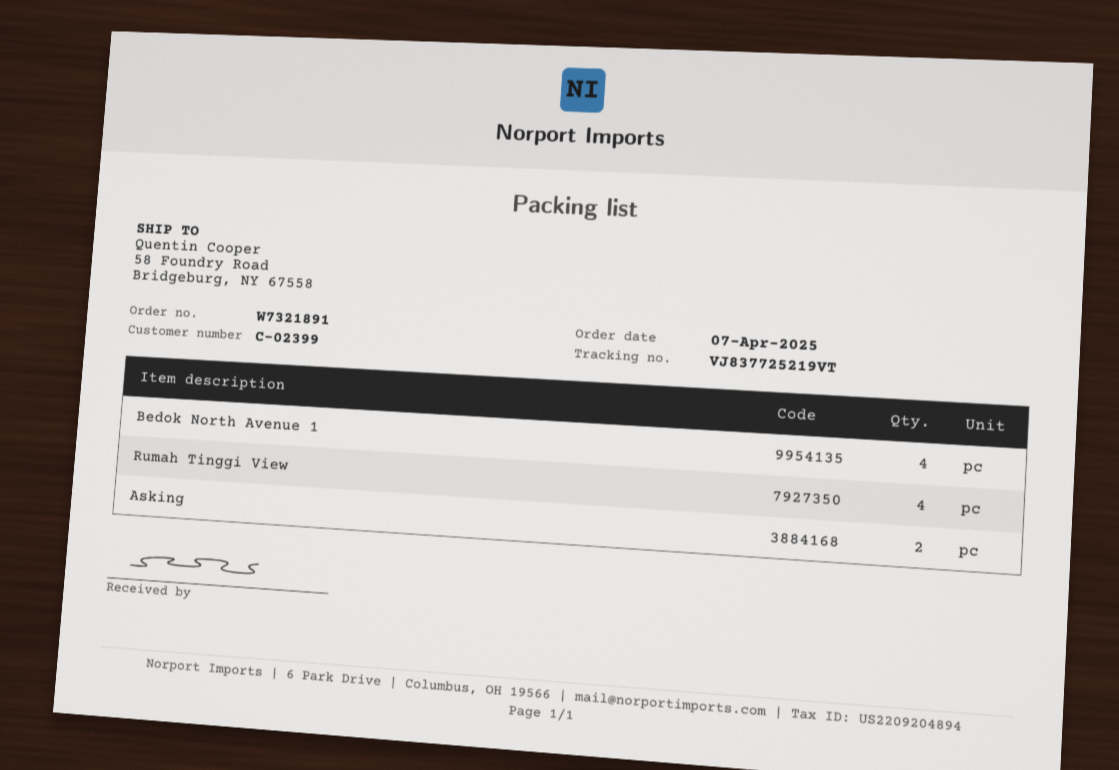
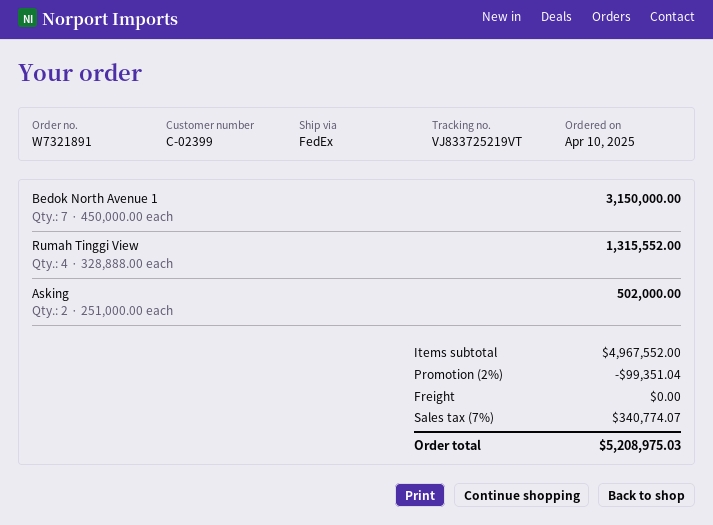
order date: 2025-04-07 -> 2025-04-10
tracking number: VJ837725219VT -> VJ833725219VT
Bedok North Avenue 1: 4 -> 7

